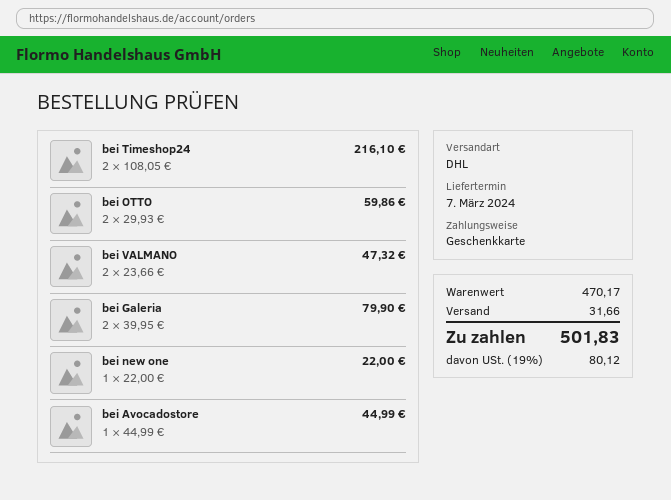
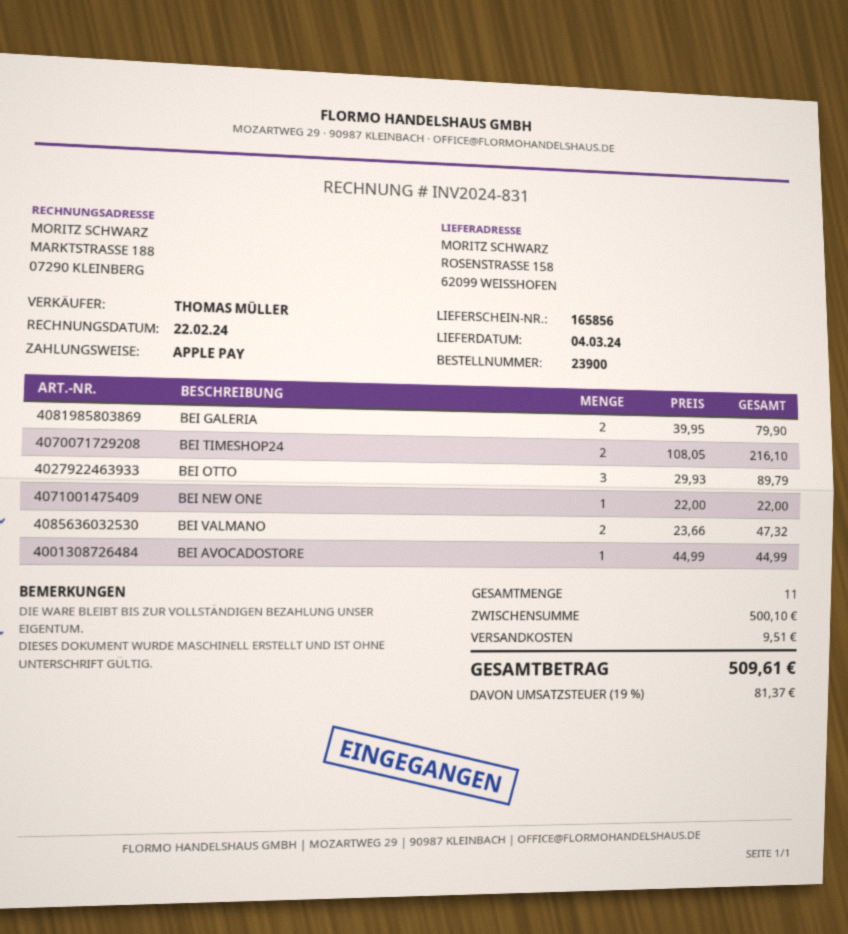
delivery date: 2024-03-07 -> 2024-03-04
payment method: gift card -> Apple Pay
bei OTTO: 2 x 29.93 = 59.86 -> 3 x 29.93 = 89.79
subtotal: 470.17 -> 500.10
shipping: 31.66 -> 9.51
tax: 19% = 80.12 -> 19% = 81.37
total: 501.83 -> 509.61

